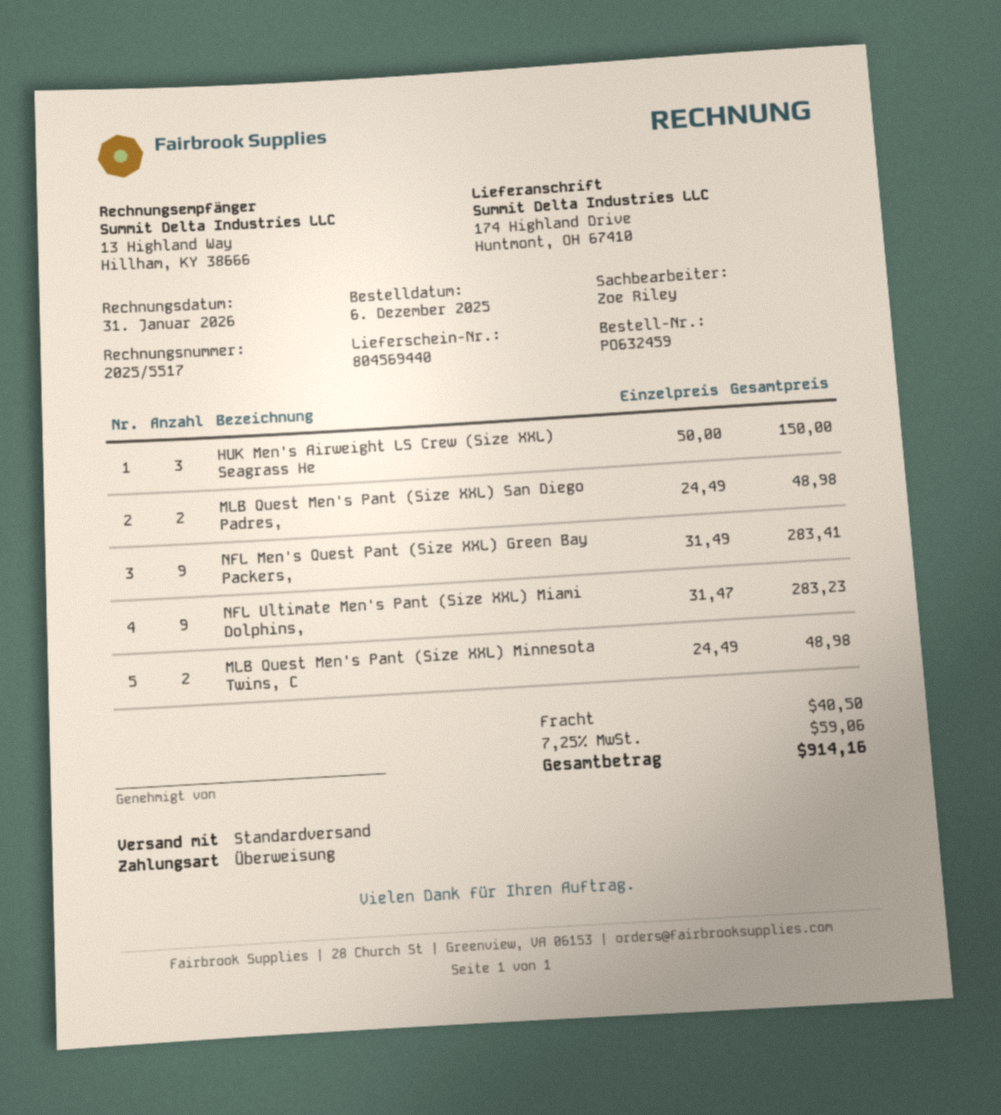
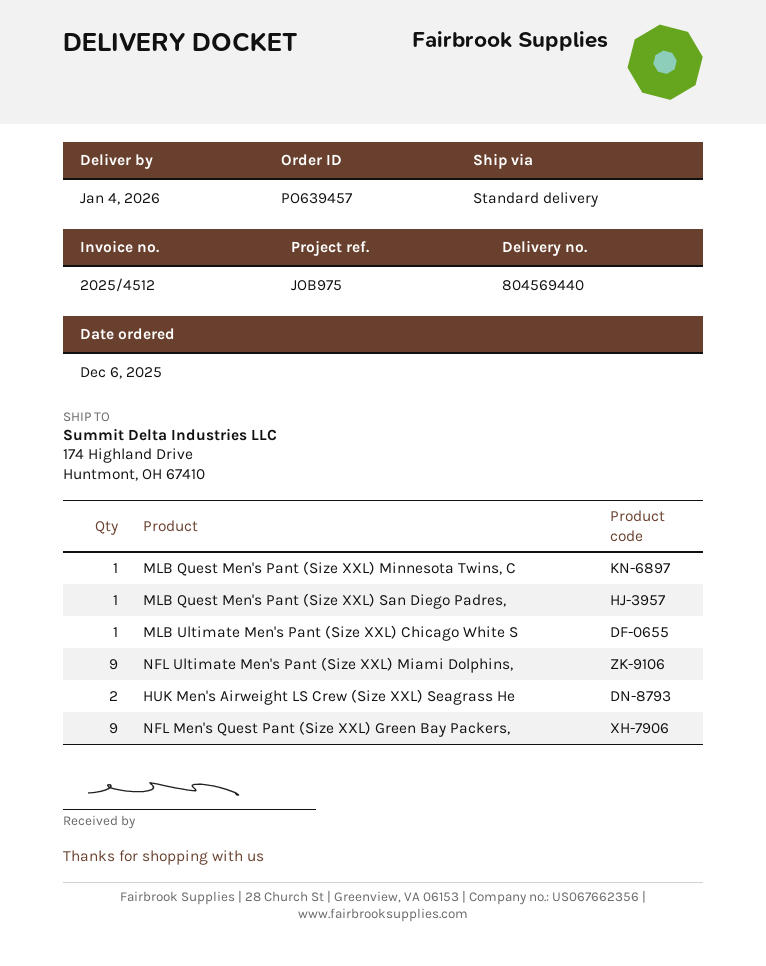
order number: PO632459 -> PO639457
invoice number: 2025/5517 -> 2025/4512
HUK Men's Airweight LS Crew (Size XXL) Seagrass He: 3 -> 2
MLB Quest Men's Pant (Size XXL) San Diego Padres,: 2 -> 1
MLB Quest Men's Pant (Size XXL) Minnesota Twins, C: 2 -> 1
MLB Ultimate Men's Pant (Size XXL) Chicago White S: none -> 1

